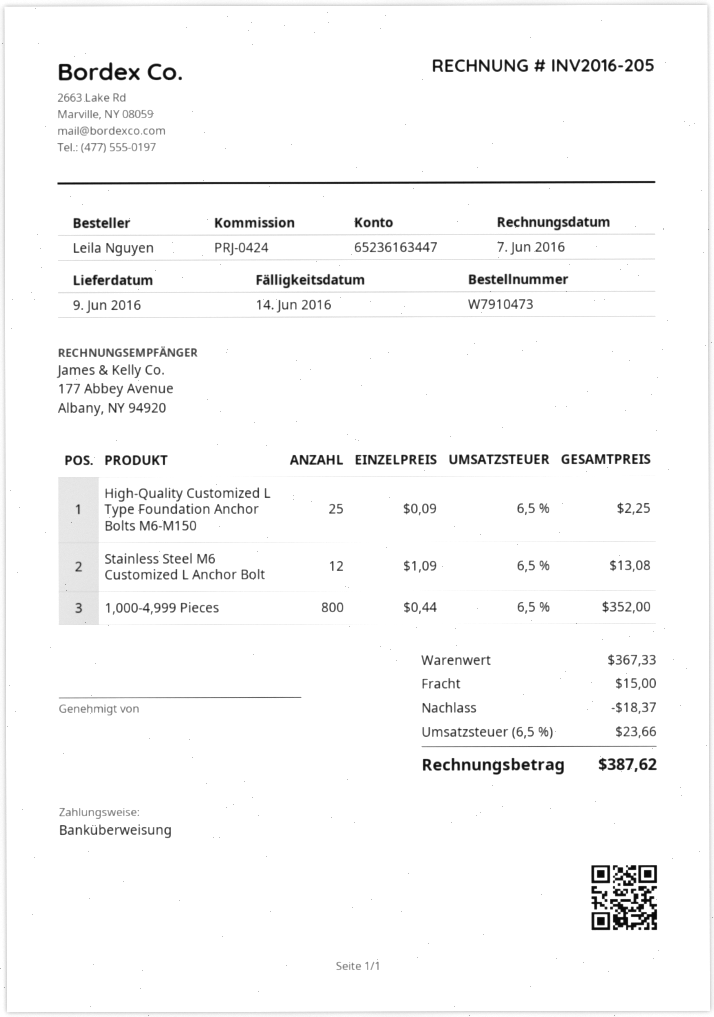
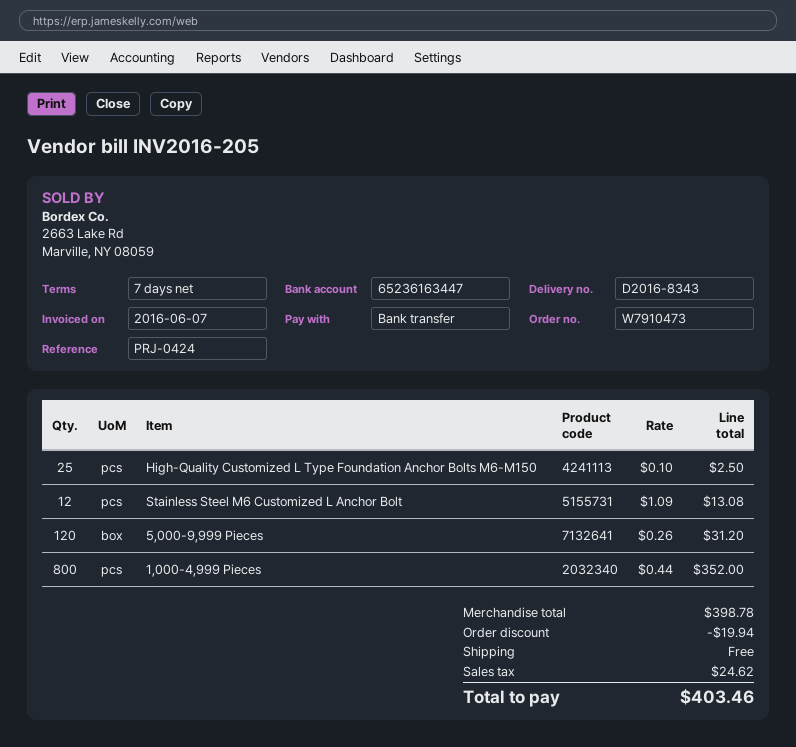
High-Quality Customized L Type Foundation Anchor Bolts M6-M150: 25 x 0.09 = 2.25 -> 25 x 0.10 = 2.50
5,000-9,999 Pieces: none -> 120 x 0.26 = 31.20
subtotal: 367.33 -> 398.78
discount: 18.37 -> 19.94
shipping: 15.00 -> 0.00
tax: 23.66 -> 24.62
total: 387.62 -> 403.46

